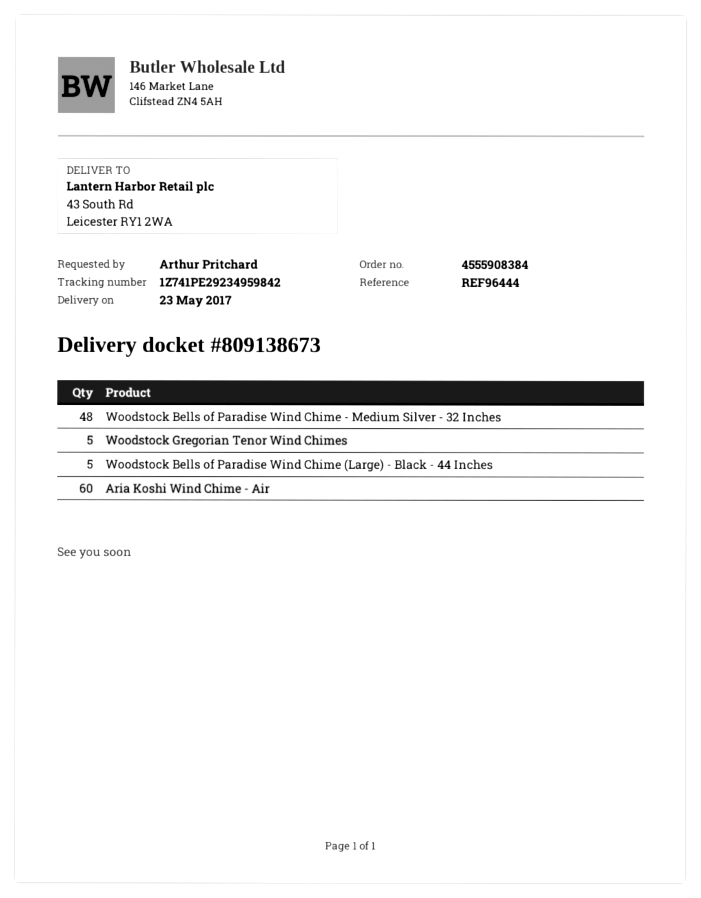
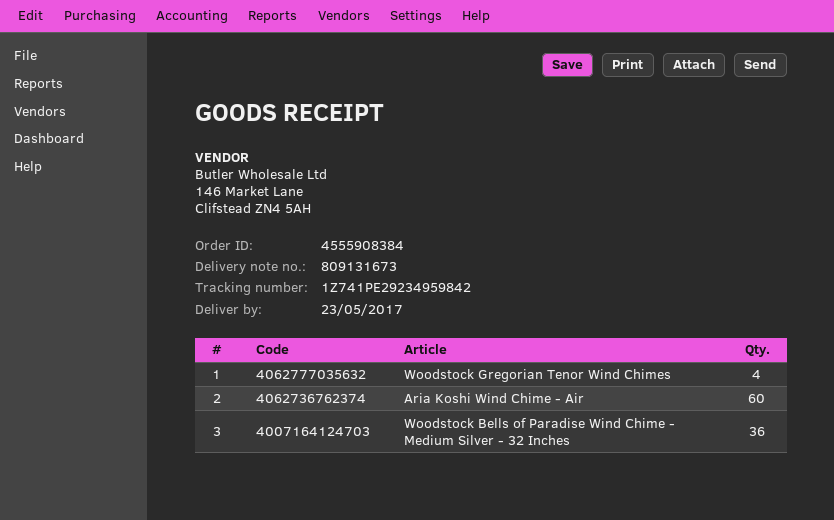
delivery note number: 809138673 -> 809131673
Woodstock Bells of Paradise Wind Chime - Medium Silver - 32 Inches: 48 -> 36
Woodstock Gregorian Tenor Wind Chimes: 5 -> 4
Woodstock Bells of Paradise Wind Chime (Large) - Black - 44 Inches: 5 -> none

